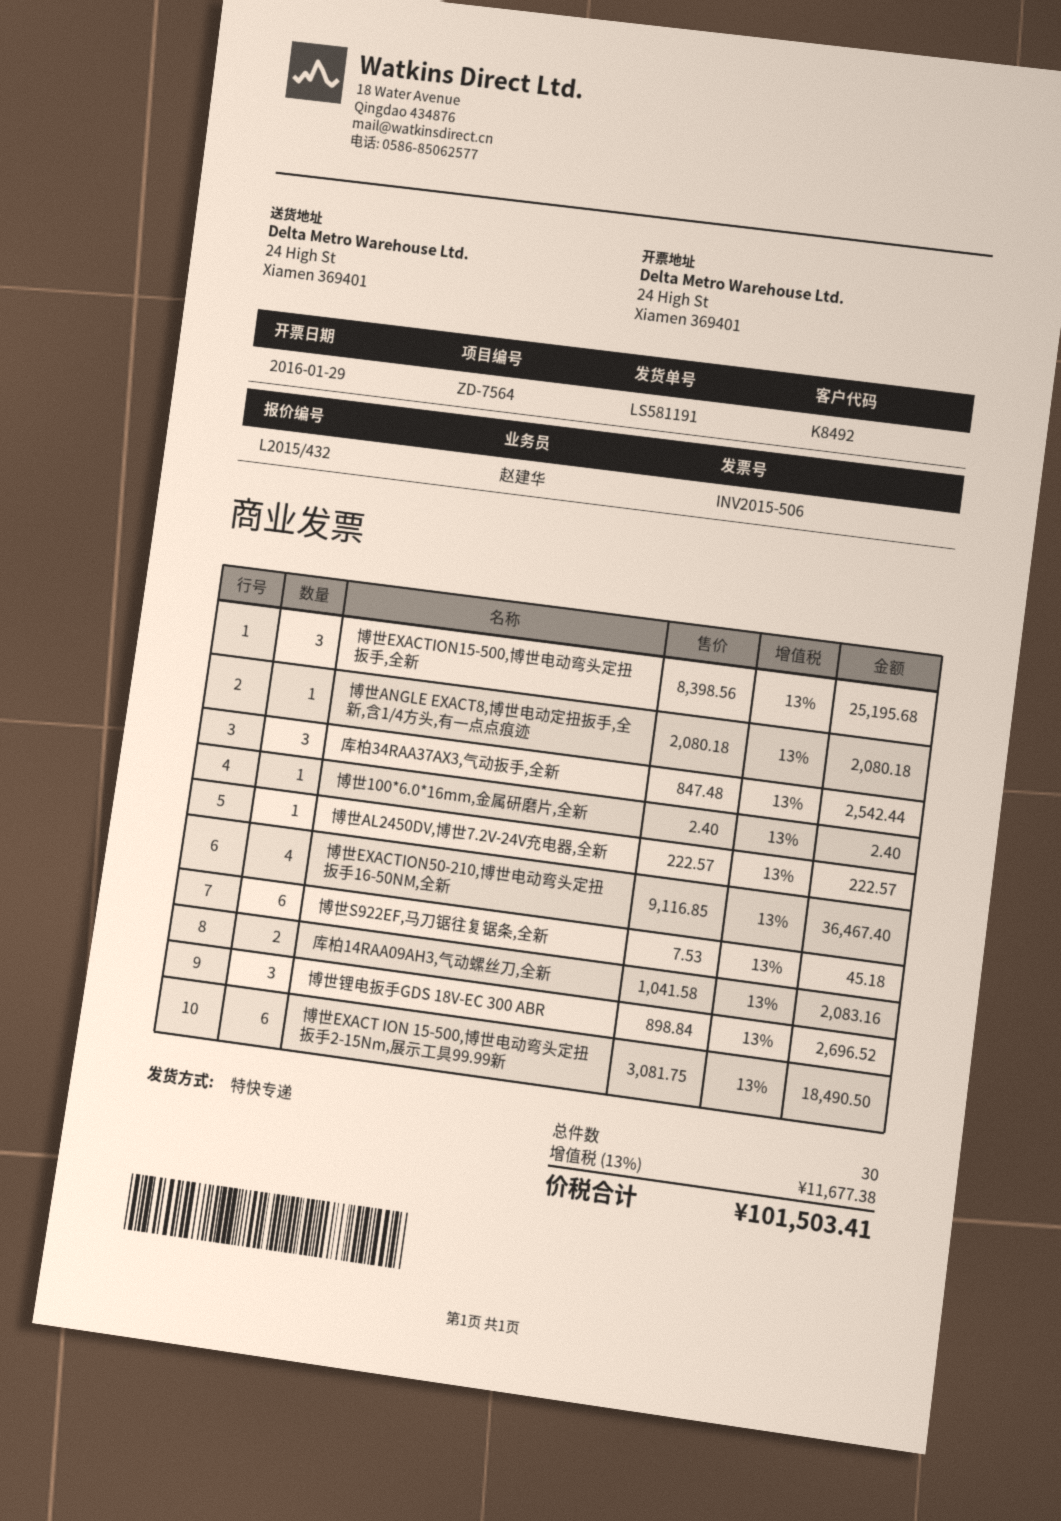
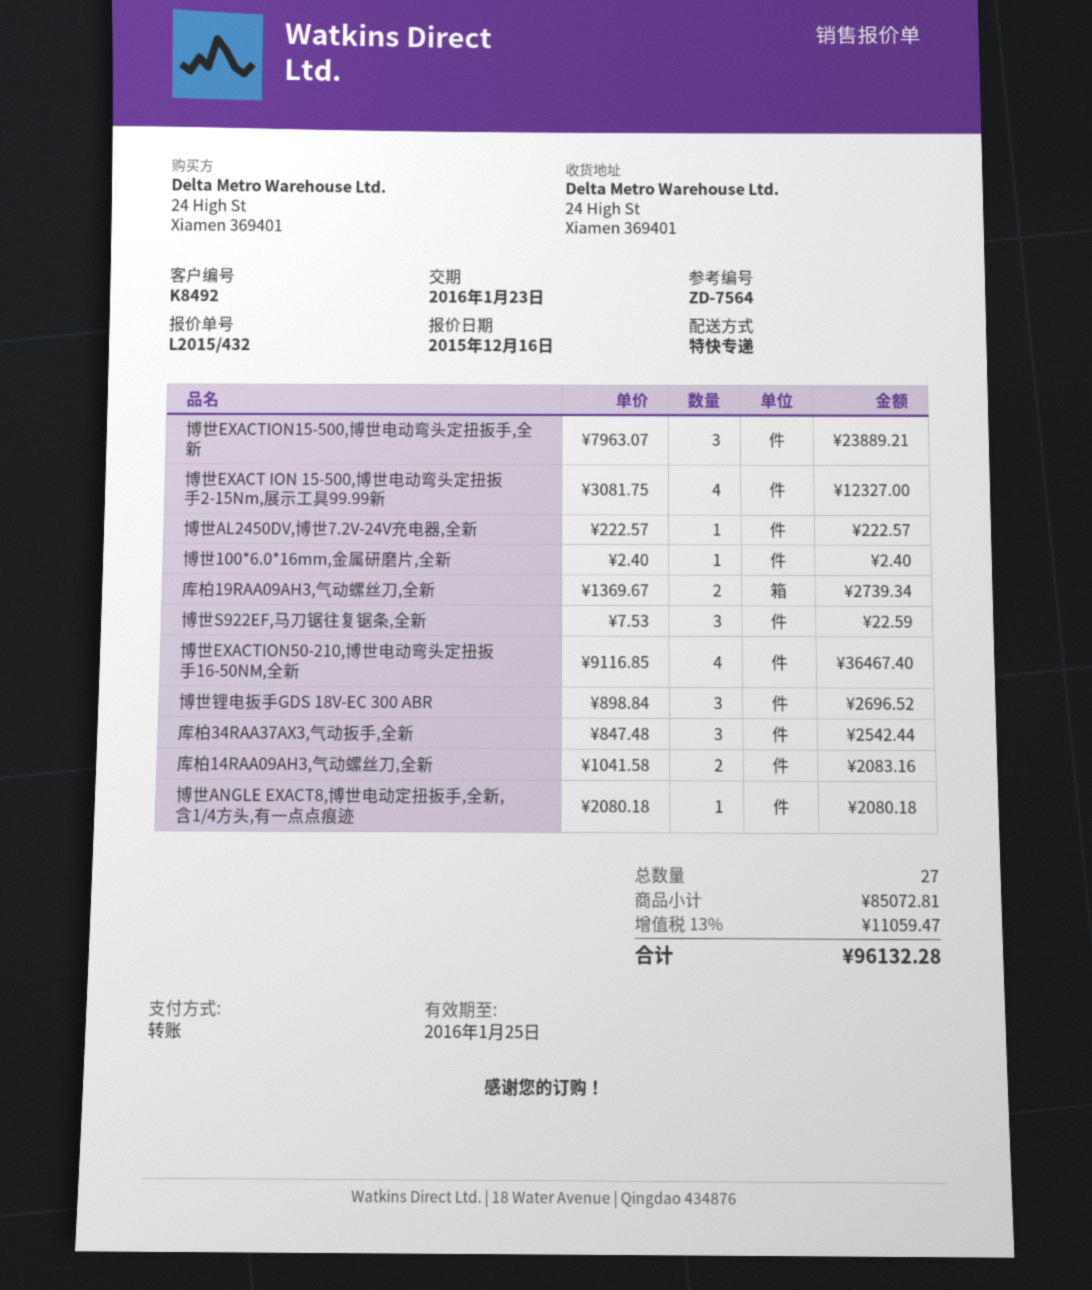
博世EXACTION15-500,博世电动弯头定扭扳手,全新: 3 x 8398.56 = 25195.68 -> 3 x 7963.07 = 23889.21
博世S922EF,马刀锯往复锯条,全新: 6 x 7.53 = 45.18 -> 3 x 7.53 = 22.59
博世EXACT ION 15-500,博世电动弯头定扭扳手2-15Nm,展示工具99.99新: 6 x 3081.75 = 18490.50 -> 4 x 3081.75 = 12327.00
库柏19RAA09AH3,气动螺丝刀,全新: none -> 2 x 1369.67 = 2739.34
total quantity: 30 -> 27
tax: 13% = 11677.38 -> 13% = 11059.47
total: 101503.41 -> 96132.28

